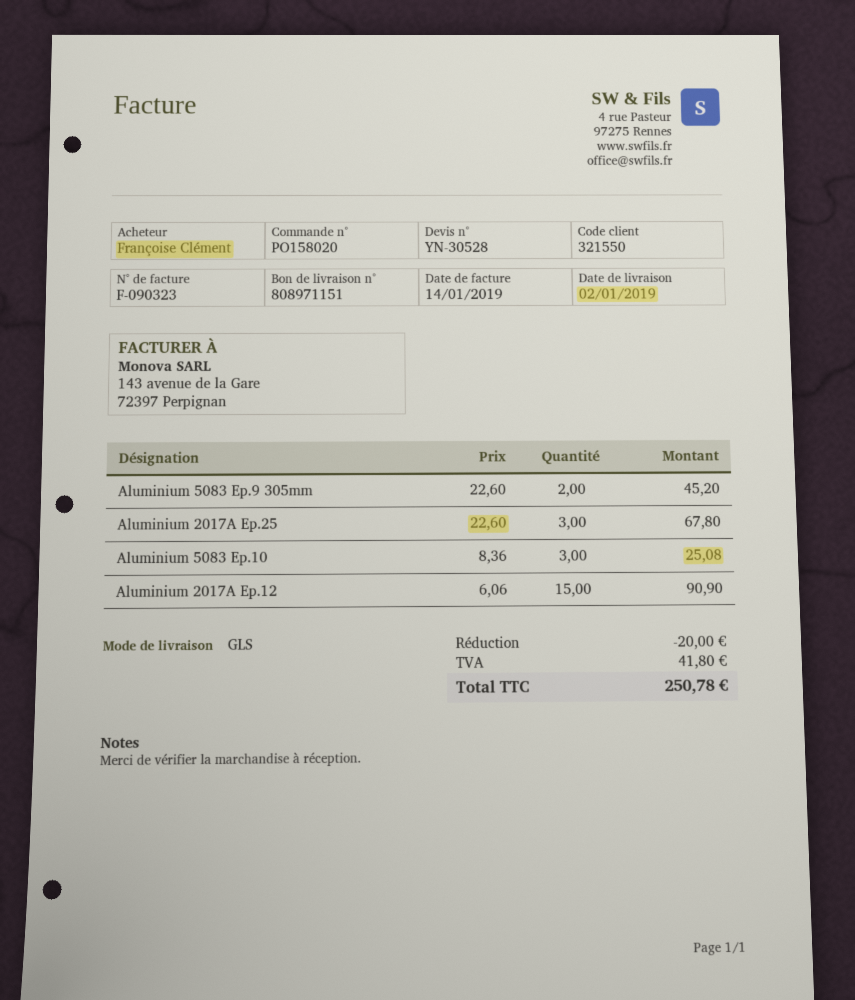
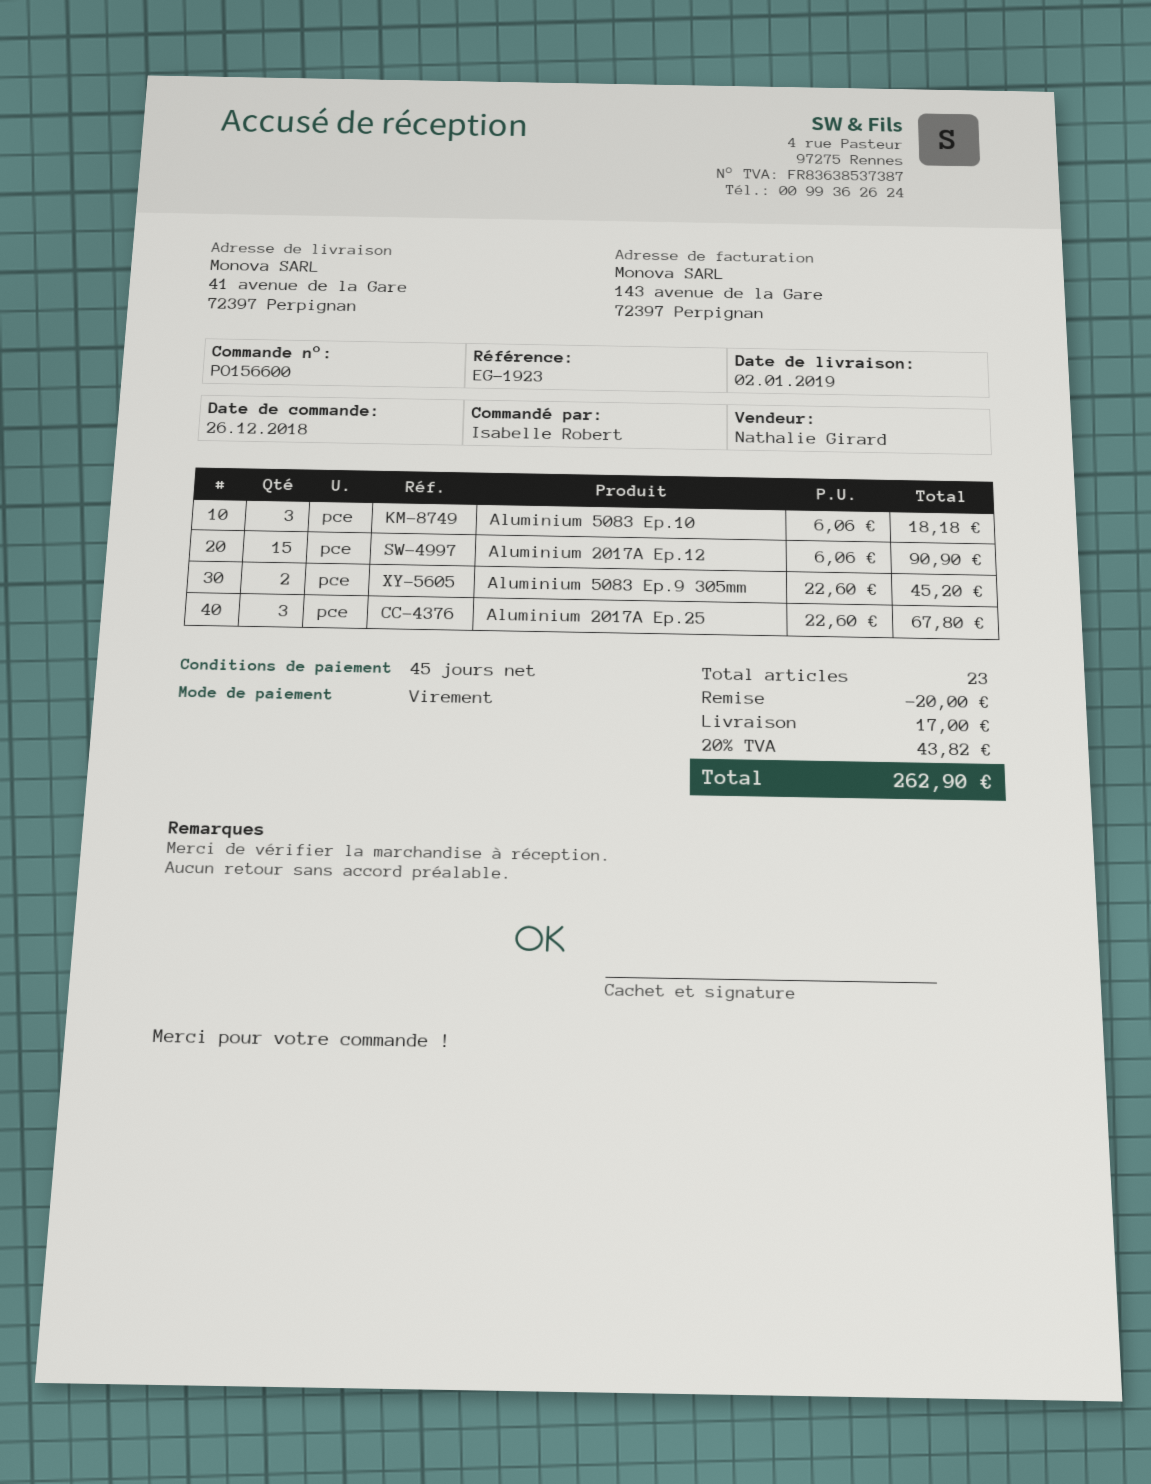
order number: PO158020 -> PO156600
ordered by: Françoise Clément -> Isabelle Robert
Aluminium 5083 Ep.10: 3 x 8.36 = 25.08 -> 3 x 6.06 = 18.18
shipping: none -> 17.00
tax: 41.80 -> 43.82
total: 250.78 -> 262.90

